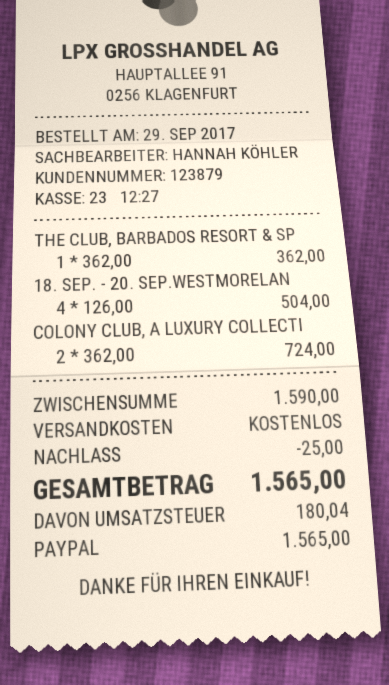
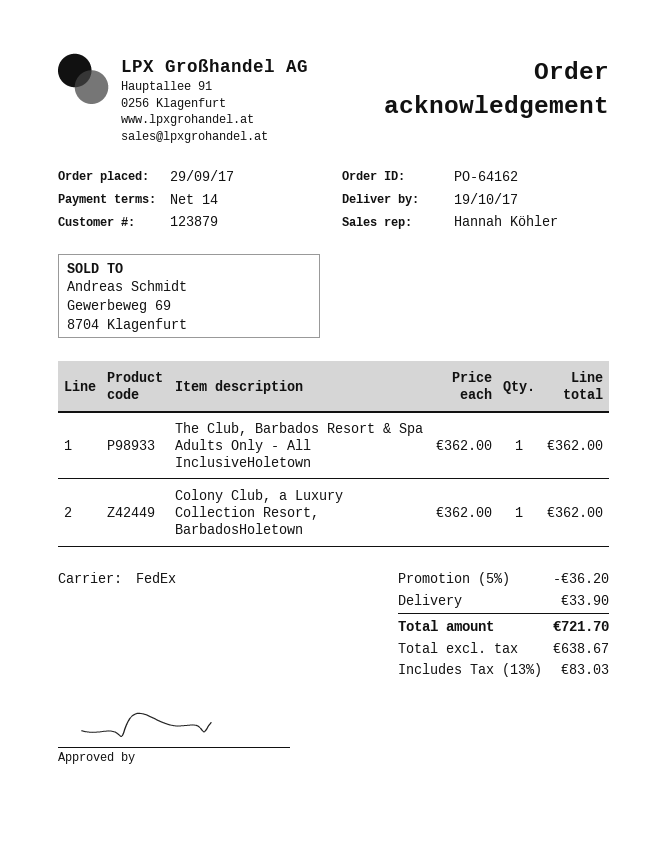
18. SEP. - 20. SEP.WESTMORELAN: 4 x 126.00 = 504.00 -> none
COLONY CLUB, A LUXURY COLLECTI: 2 x 362.00 = 724.00 -> 1 x 362.00 = 362.00
discount: 25.00 -> 36.20
shipping: 0.00 -> 33.90
tax: 180.04 -> 83.03
total: 1565.00 -> 721.70

